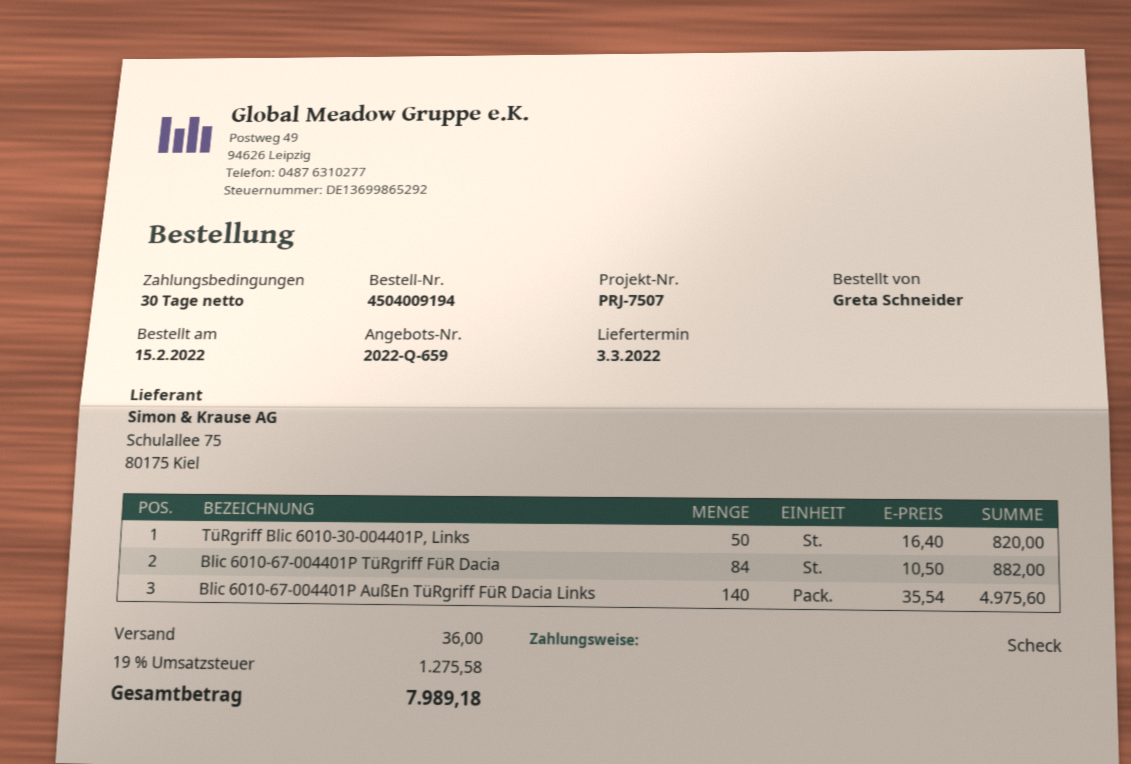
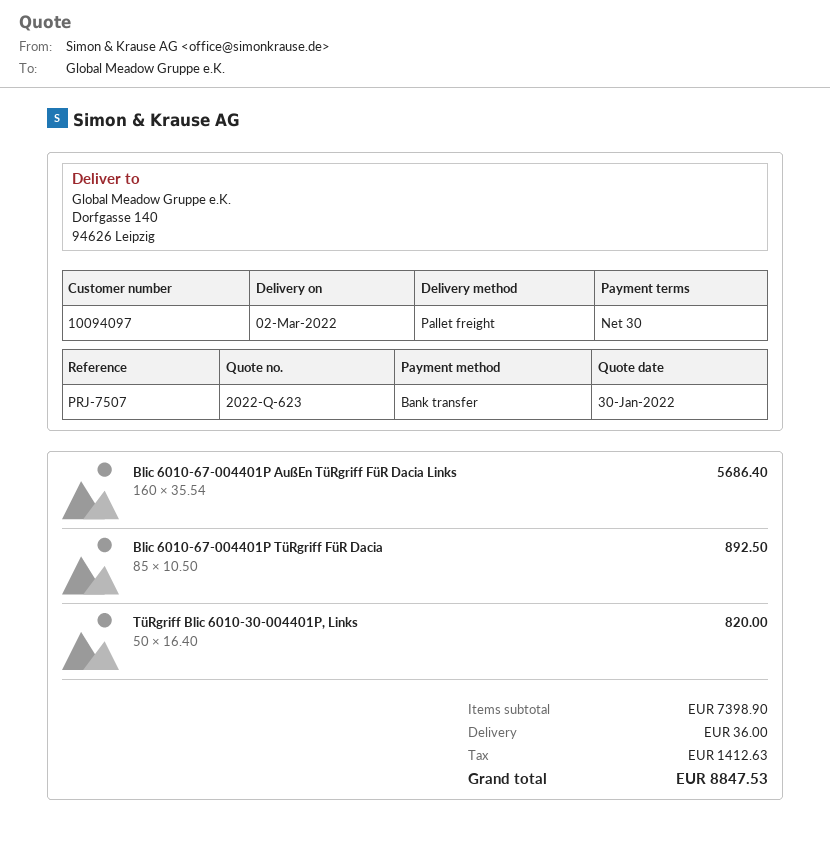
quote number: 2022-Q-659 -> 2022-Q-623
delivery date: 2022-03-03 -> 2022-03-02
payment method: cheque -> bank transfer
Blic 6010-67-004401P TüRgriff FüR Dacia: 84 x 10.50 = 882.00 -> 85 x 10.50 = 892.50
Blic 6010-67-004401P AußEn TüRgriff FüR Dacia Links: 140 x 35.54 = 4975.60 -> 160 x 35.54 = 5686.40
tax: 1275.58 -> 1412.63
total: 7989.18 -> 8847.53

